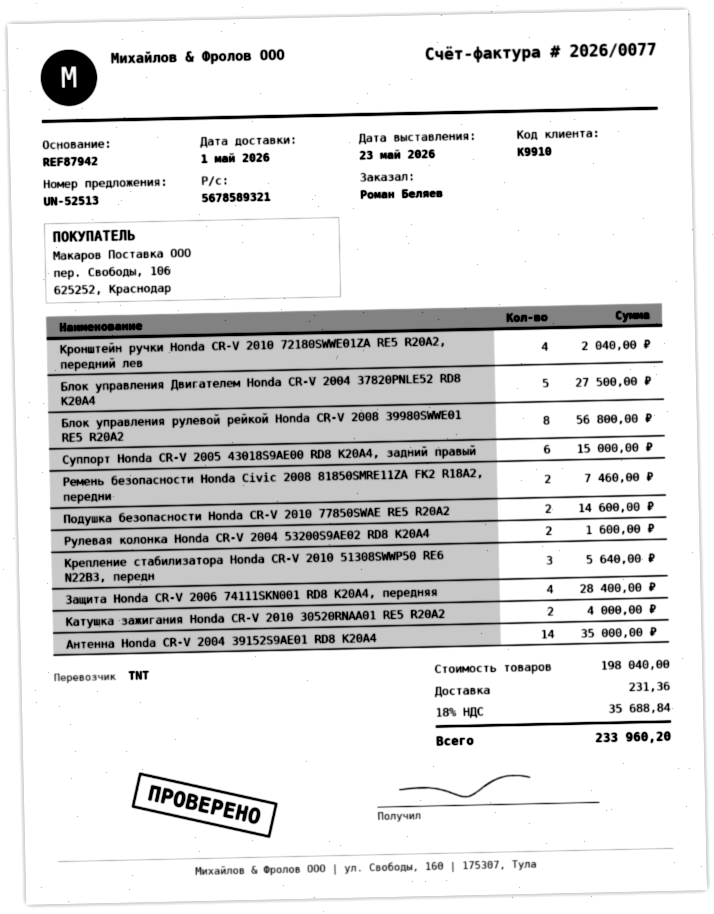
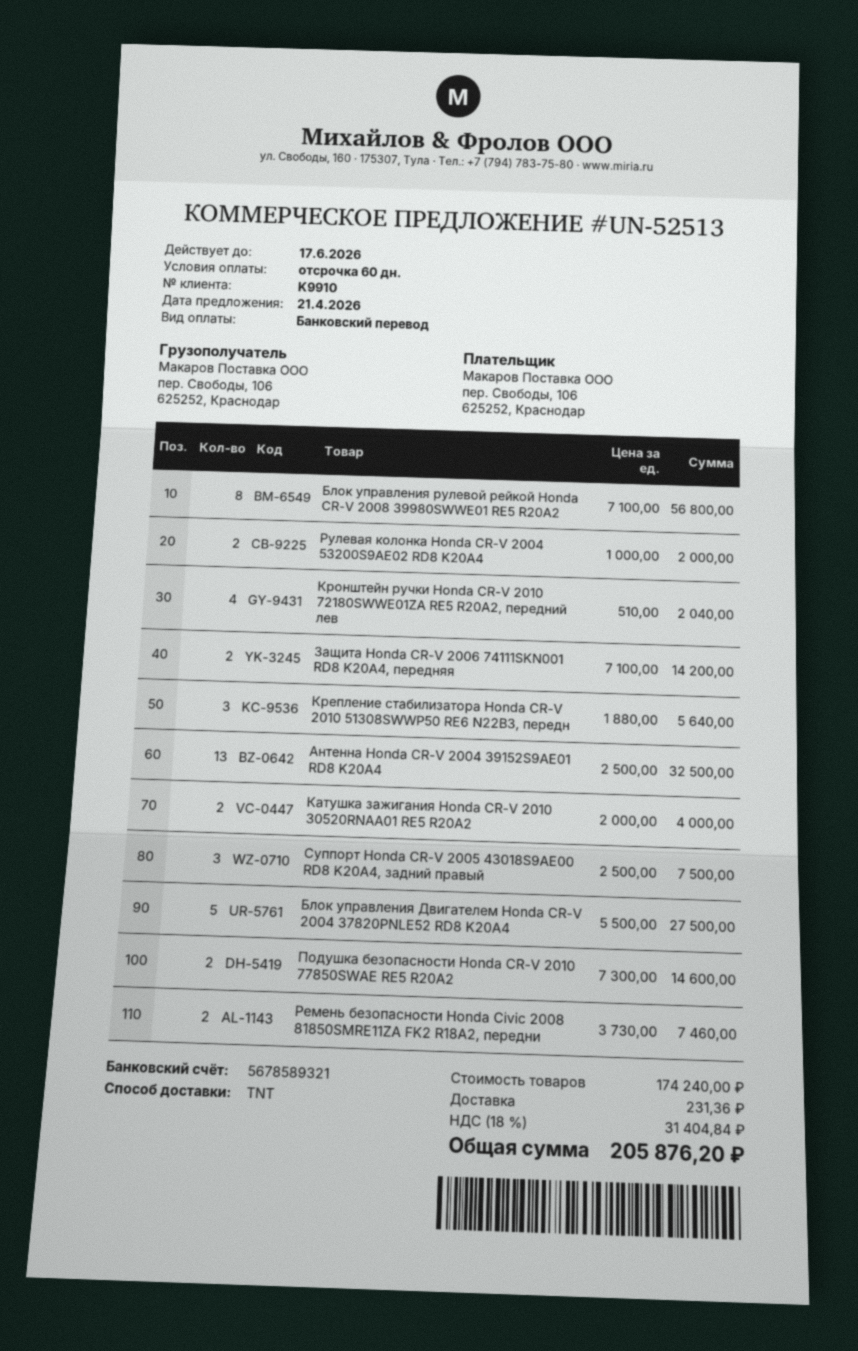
Суппорт Honda CR-V 2005 43018S9AE00 RD8 K20A4, задний правый: 6 for 15000.00 -> 3 for 7500.00
Рулевая колонка Honda CR-V 2004 53200S9AE02 RD8 K20A4: 2 for 1600.00 -> 2 for 2000.00
Защита Honda CR-V 2006 74111SKN001 RD8 K20A4, передняя: 4 for 28400.00 -> 2 for 14200.00
Антенна Honda CR-V 2004 39152S9AE01 RD8 K20A4: 14 for 35000.00 -> 13 for 32500.00
subtotal: 198040.00 -> 174240.00
tax: 18% = 35688.84 -> 18% = 31404.84
total: 233960.20 -> 205876.20

